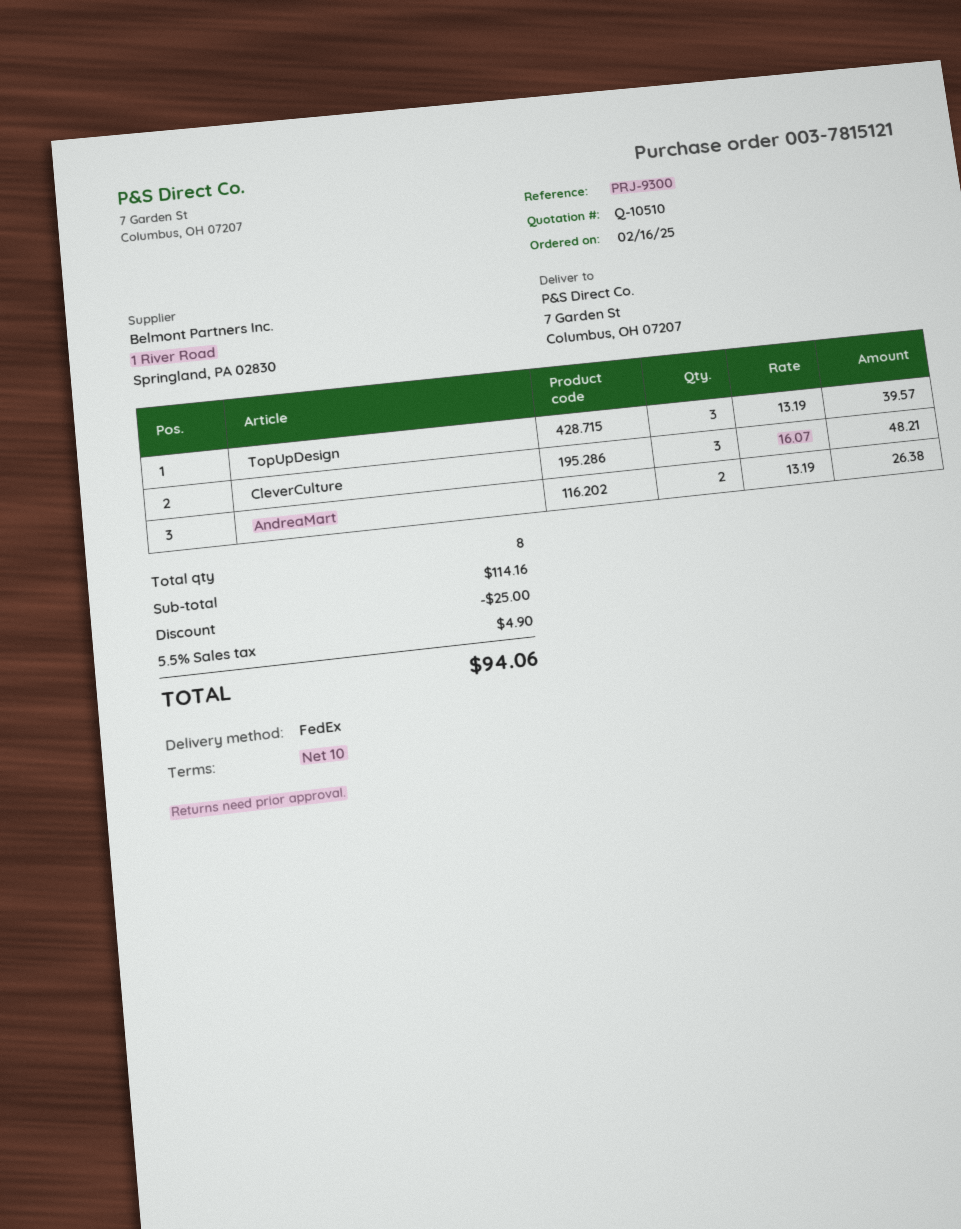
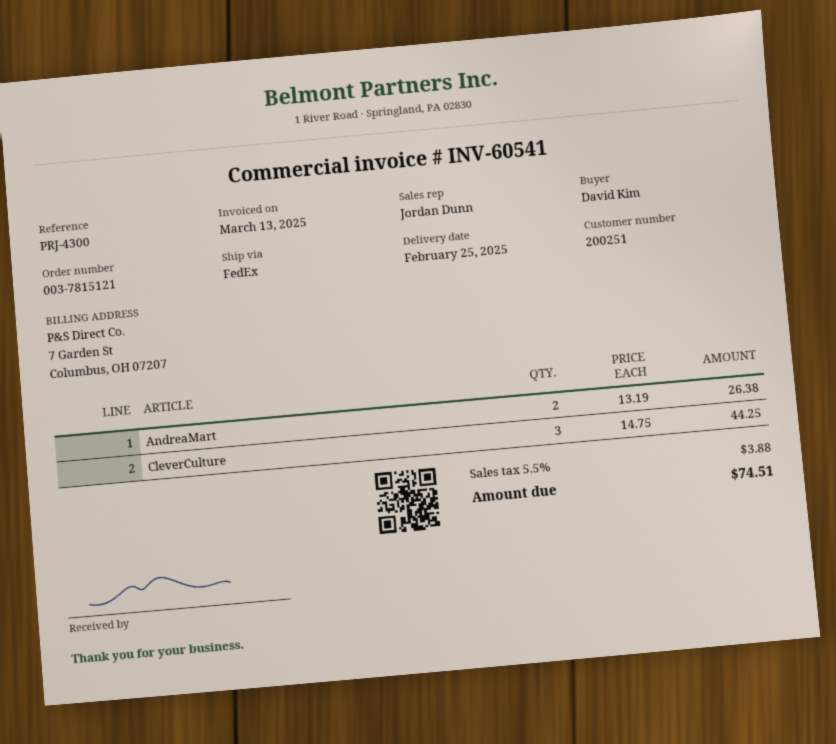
reference: PRJ-9300 -> PRJ-4300
TopUpDesign: 3 x 13.19 = 39.57 -> none
CleverCulture: 3 x 16.07 = 48.21 -> 3 x 14.75 = 44.25
discount: 25.00 -> none
tax: 5.5% = 4.90 -> 5.5% = 3.88
total: 94.06 -> 74.51

